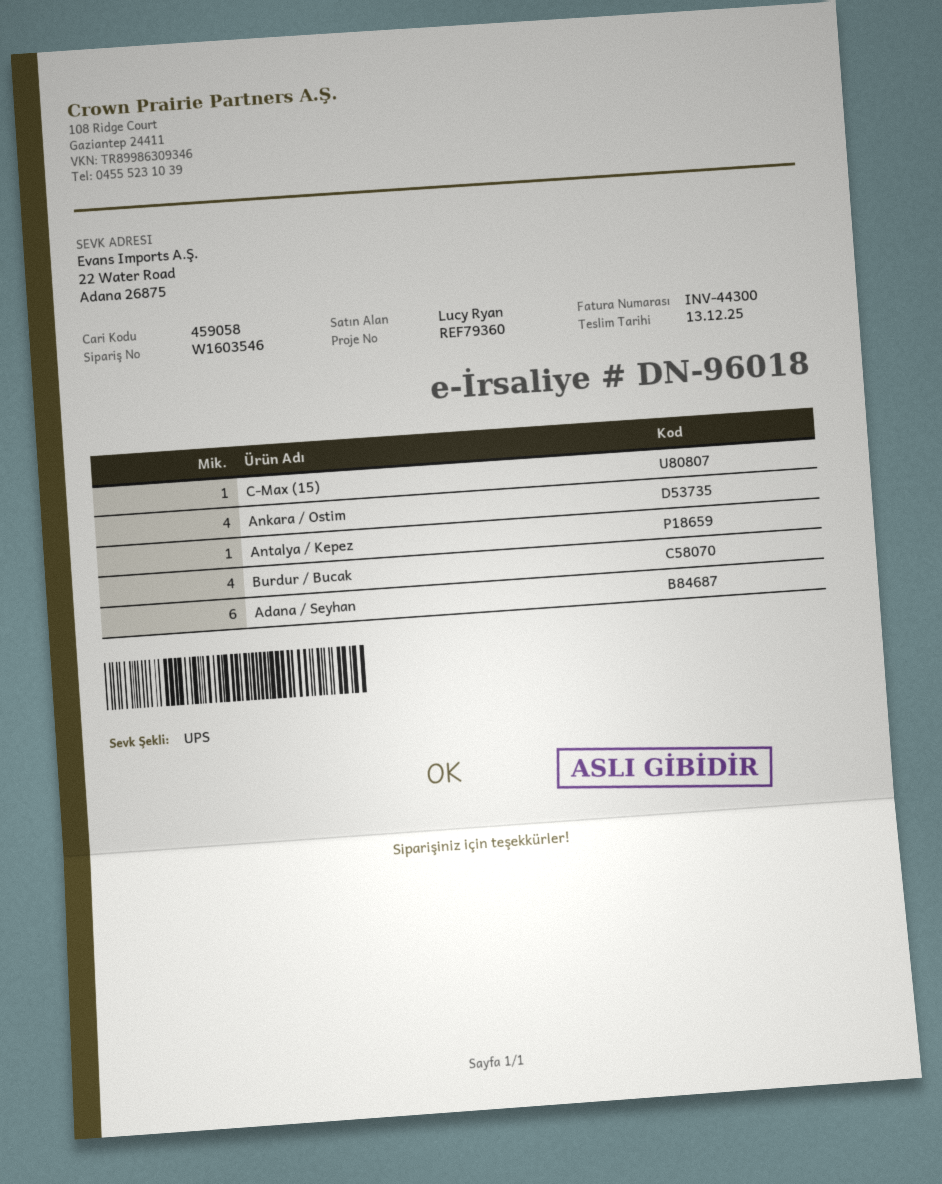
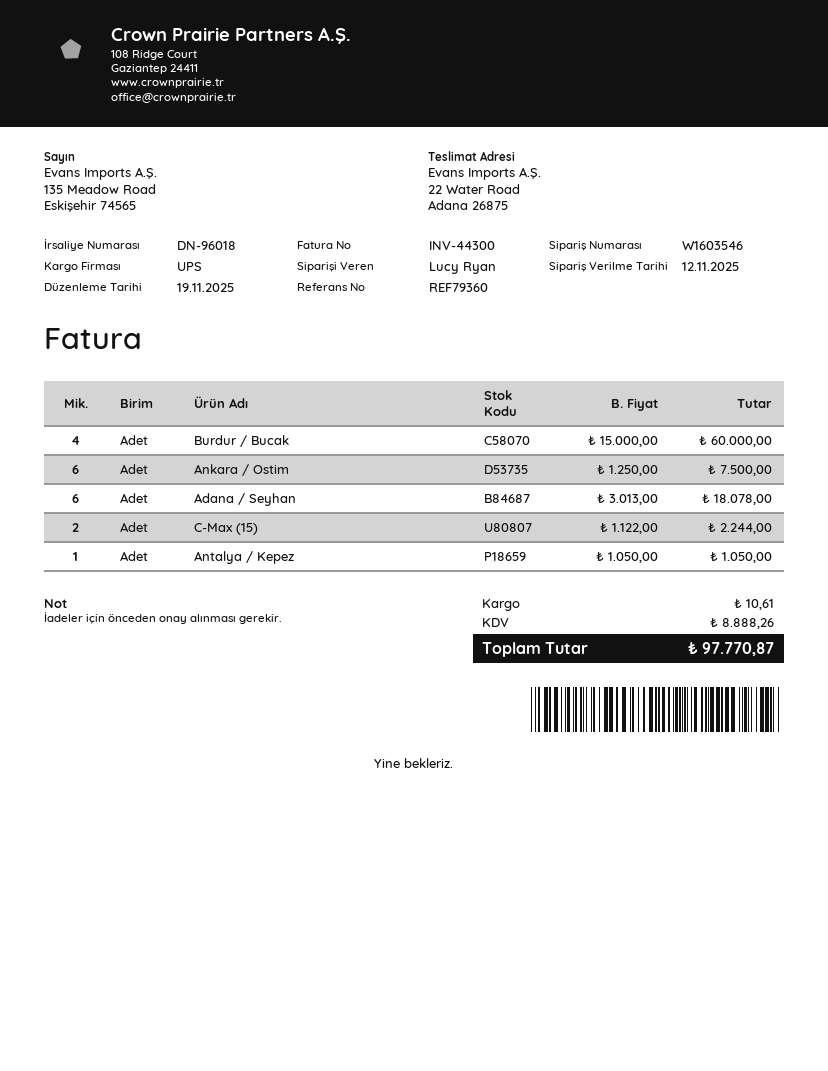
C-Max (15): 1 -> 2
Ankara / Ostim: 4 -> 6

